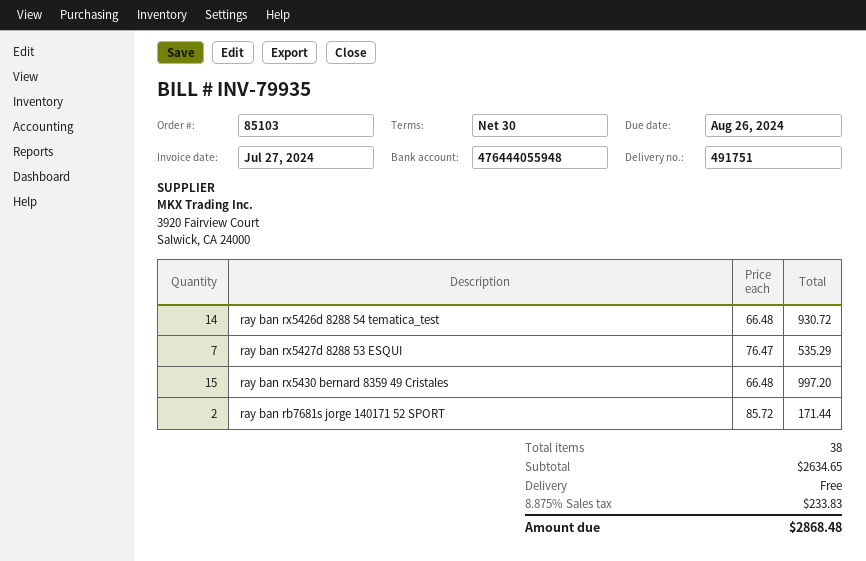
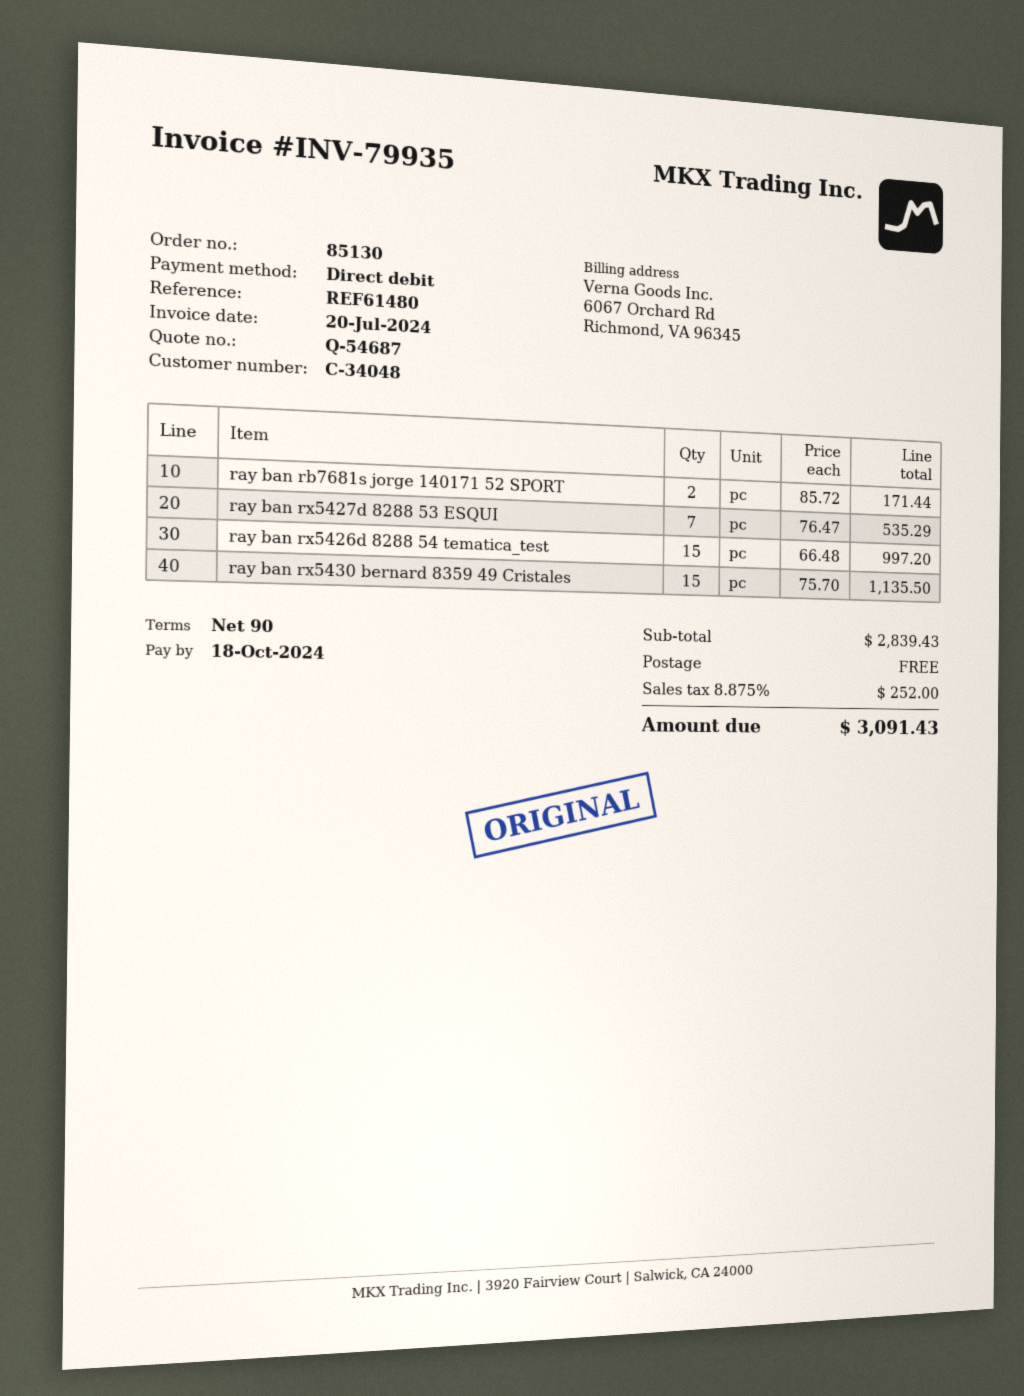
order number: 85103 -> 85130
invoice date: 2024-07-27 -> 2024-07-20
payment terms: 30 days -> 90 days
due date: 2024-08-26 -> 2024-10-18
ray ban rx5426d 8288 54 tematica_test: 14 x 66.48 = 930.72 -> 15 x 66.48 = 997.20
ray ban rx5430 bernard 8359 49 Cristales: 15 x 66.48 = 997.20 -> 15 x 75.70 = 1135.50
subtotal: 2634.65 -> 2839.43
tax: 8.875% = 233.83 -> 8.875% = 252.00
total: 2868.48 -> 3091.43

